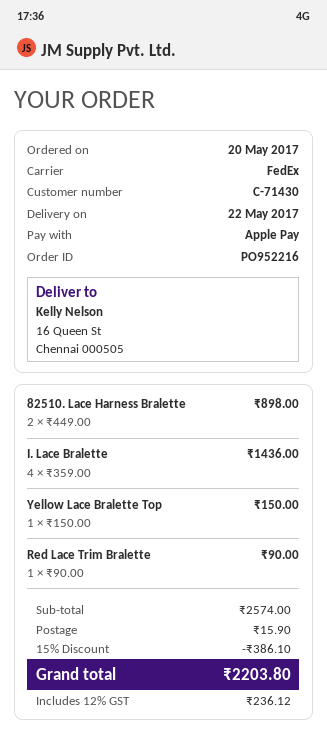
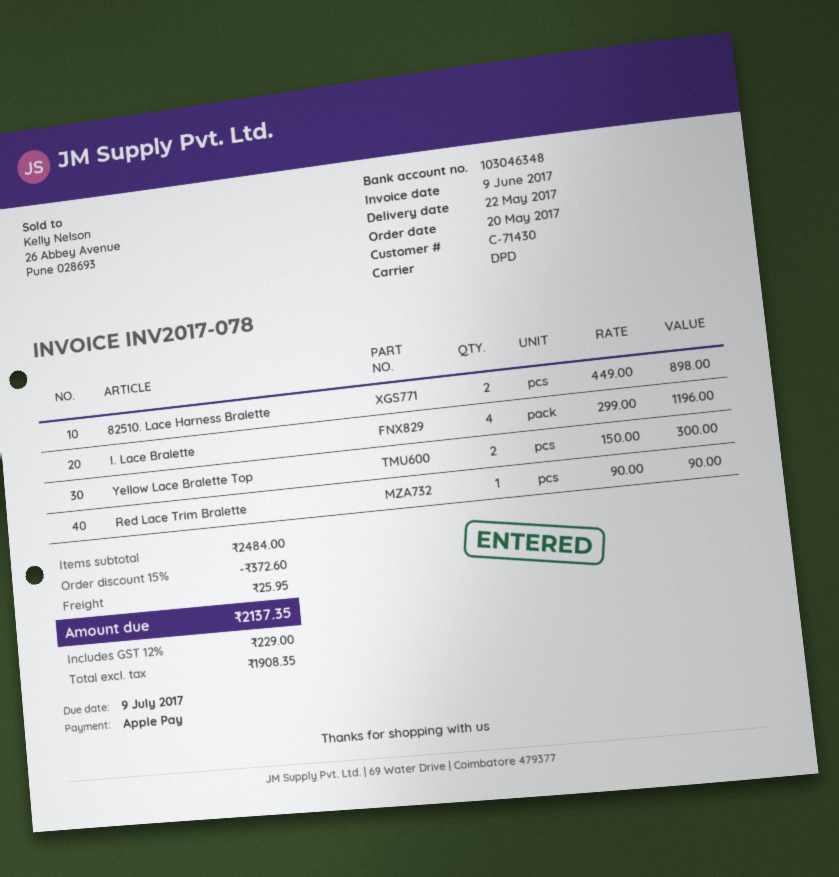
shipping method: FedEx -> DPD
I. Lace Bralette: 4 x 359.00 = 1436.00 -> 4 x 299.00 = 1196.00
Yellow Lace Bralette Top: 1 x 150.00 = 150.00 -> 2 x 150.00 = 300.00
subtotal: 2574.00 -> 2484.00
discount: 15% = 386.10 -> 15% = 372.60
shipping: 15.90 -> 25.95
tax: 12% = 236.12 -> 12% = 229.00
total: 2203.80 -> 2137.35

